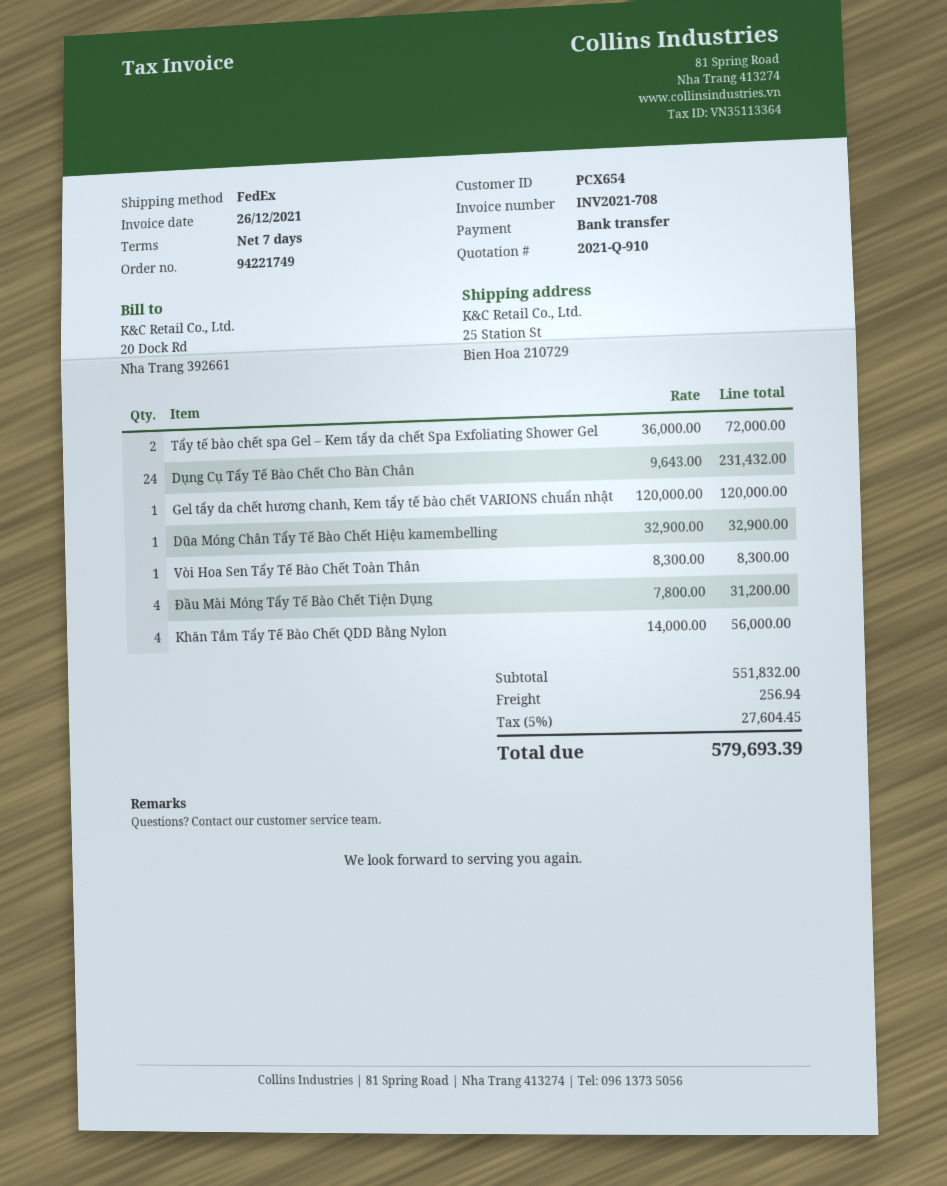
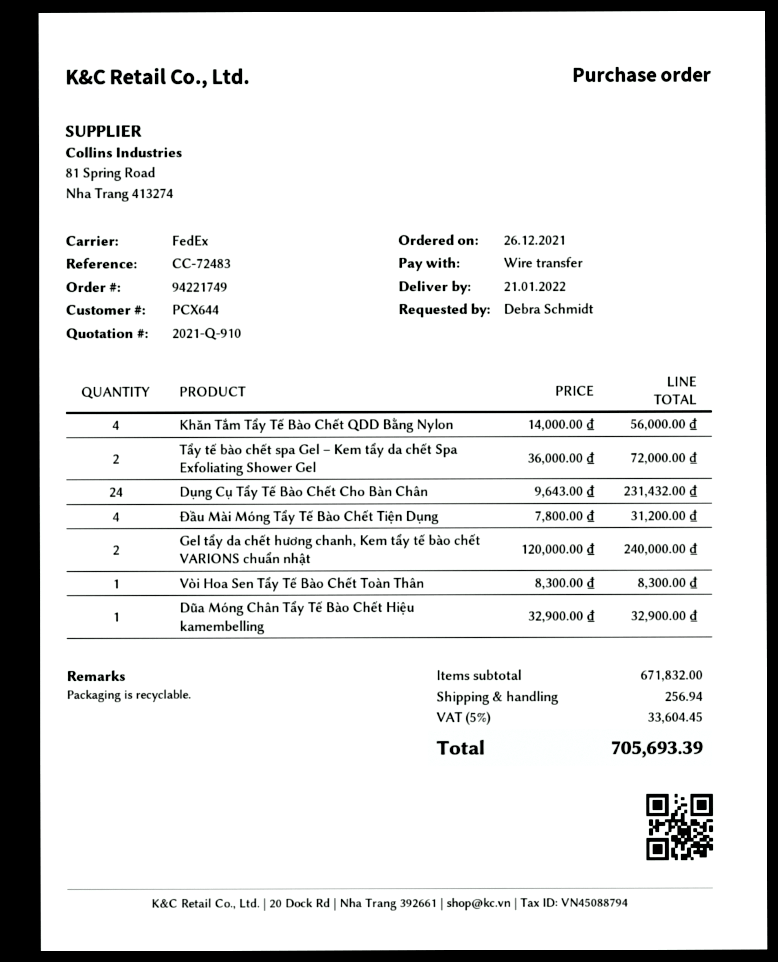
customer number: PCX654 -> PCX644
Gel tẩy da chết hương chanh, Kem tẩy tế bào chết VARIONS chuẩn nhật: 1 x 120000.00 = 120000.00 -> 2 x 120000.00 = 240000.00
subtotal: 551832.00 -> 671832.00
tax: 5% = 27604.45 -> 5% = 33604.45
total: 579693.39 -> 705693.39

